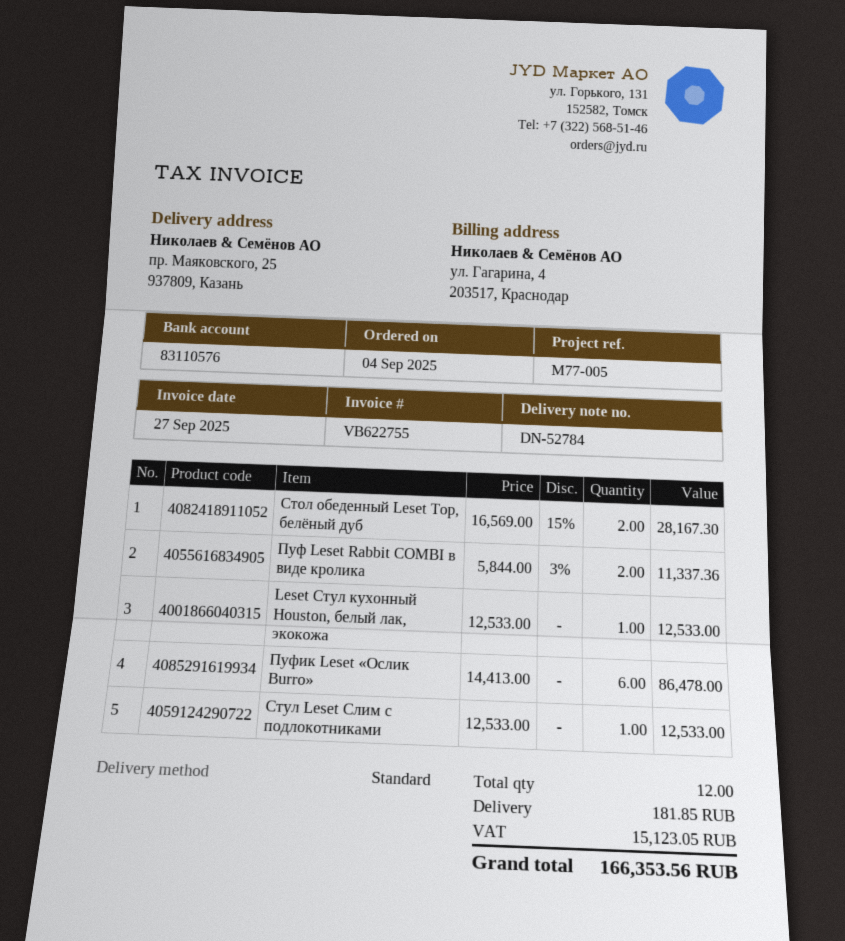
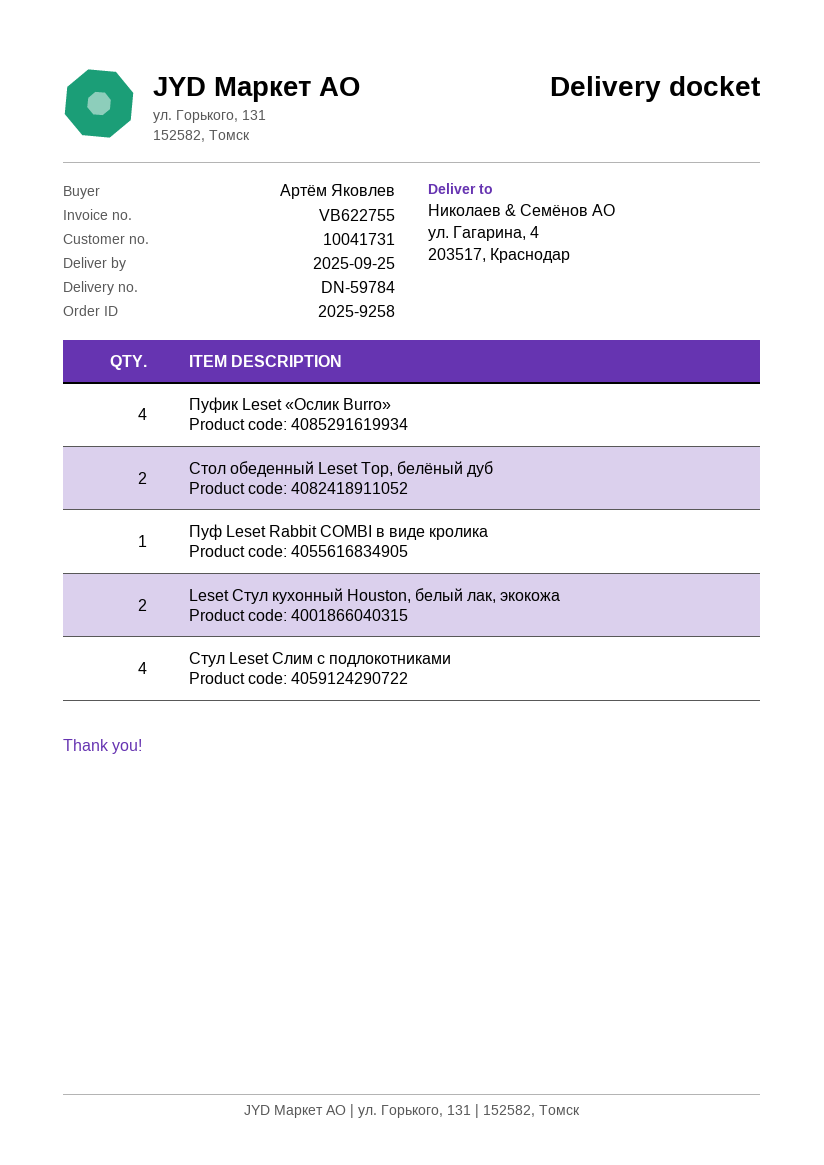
delivery note number: DN-52784 -> DN-59784
ship to: пр. Маяковского, 25, 937809, Казань -> ул. Гагарина, 4, 203517, Краснодар
Пуф Leset Rabbit COMBI в виде кролика: 2 -> 1
Leset Стул кухонный Houston, белый лак, экокожа: 1 -> 2
Пуфик Leset «Ослик Burro»: 6 -> 4
Стул Leset Слим с подлокотниками: 1 -> 4

